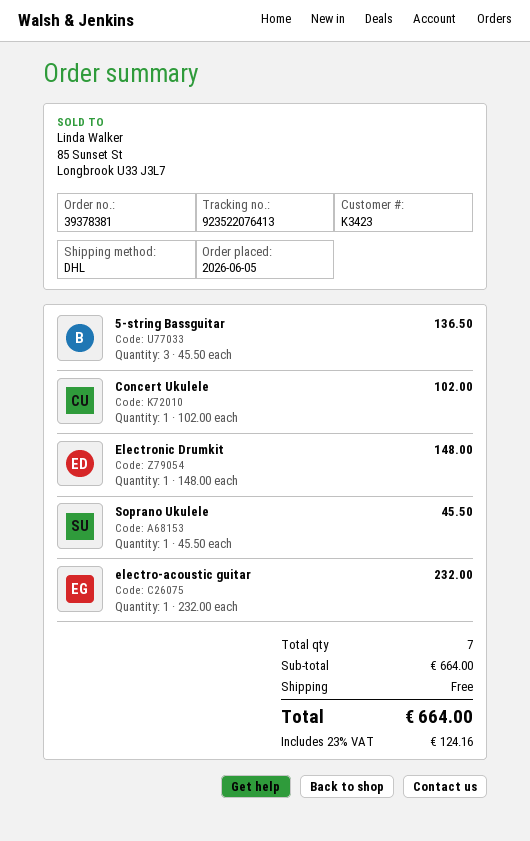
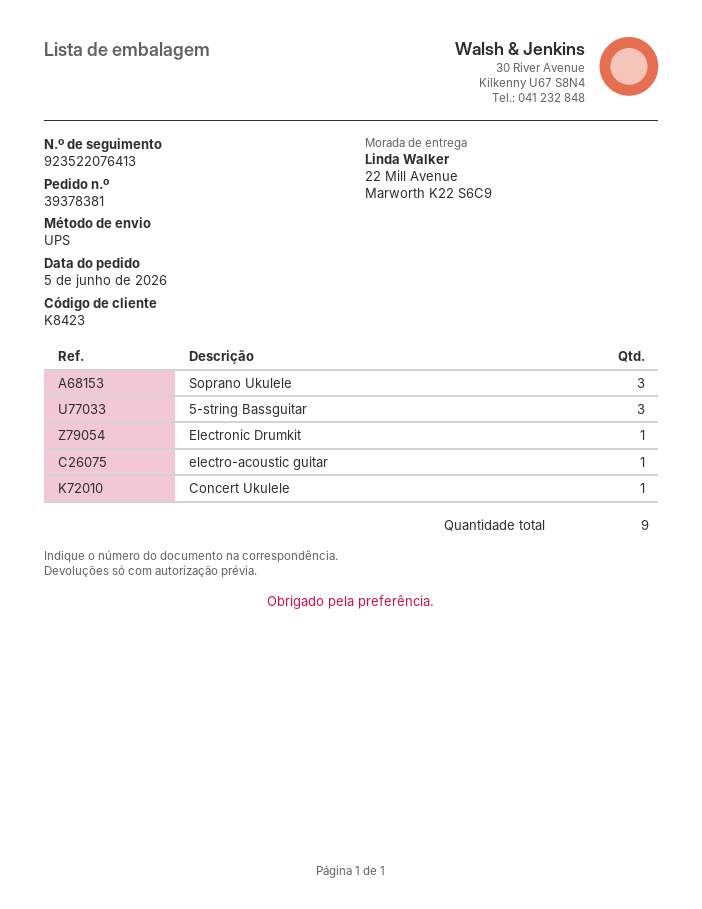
customer number: K3423 -> K8423
shipping method: DHL -> UPS
Soprano Ukulele: 1 -> 3
total quantity: 7 -> 9

